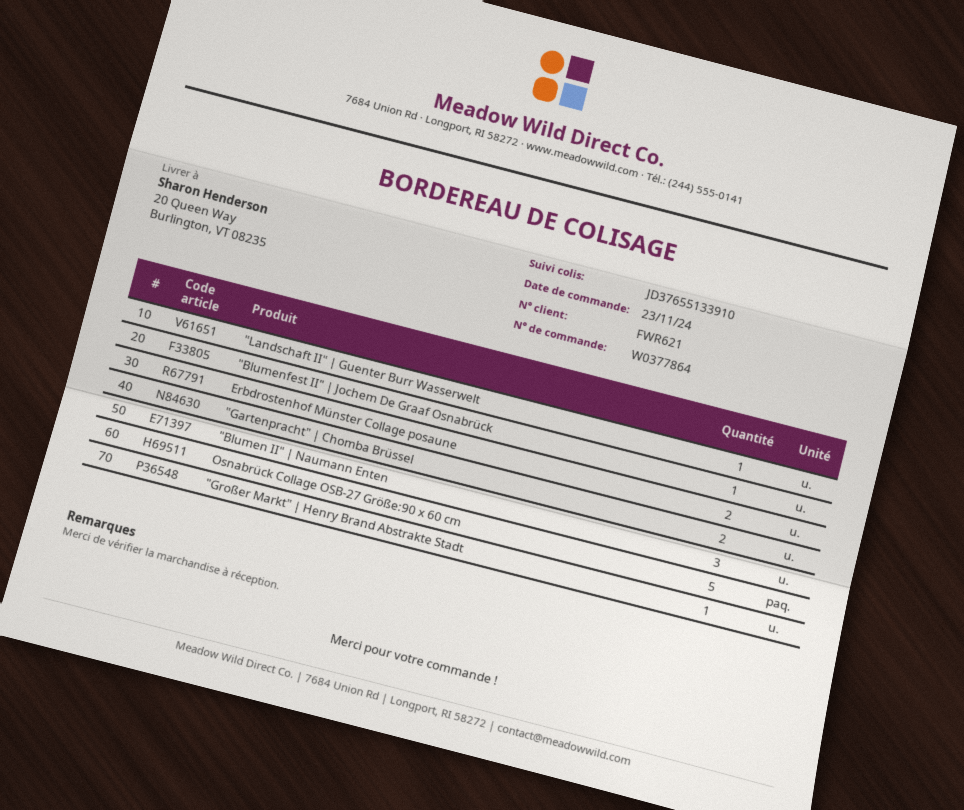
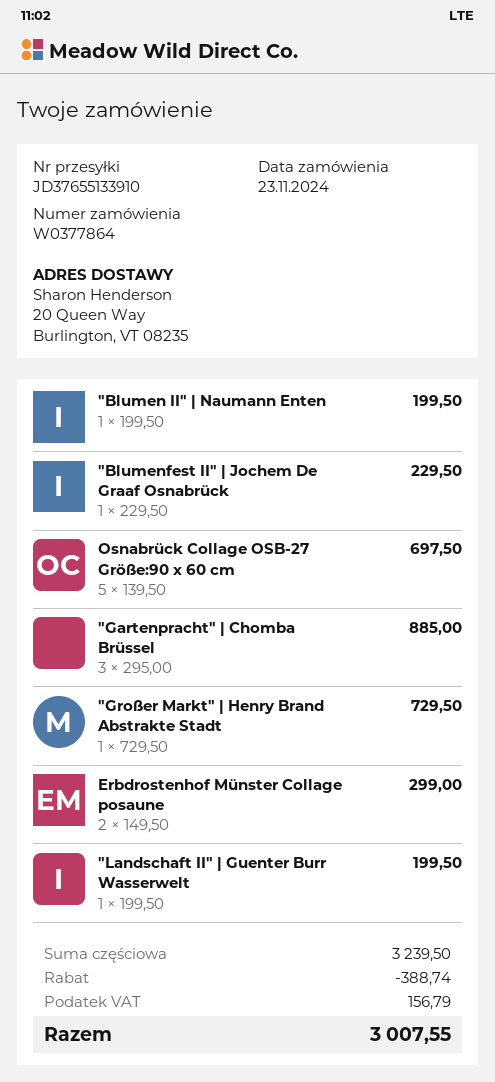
"Gartenpracht" | Chomba Brüssel: 2 -> 3
"Blumen II" | Naumann Enten: 3 -> 1

